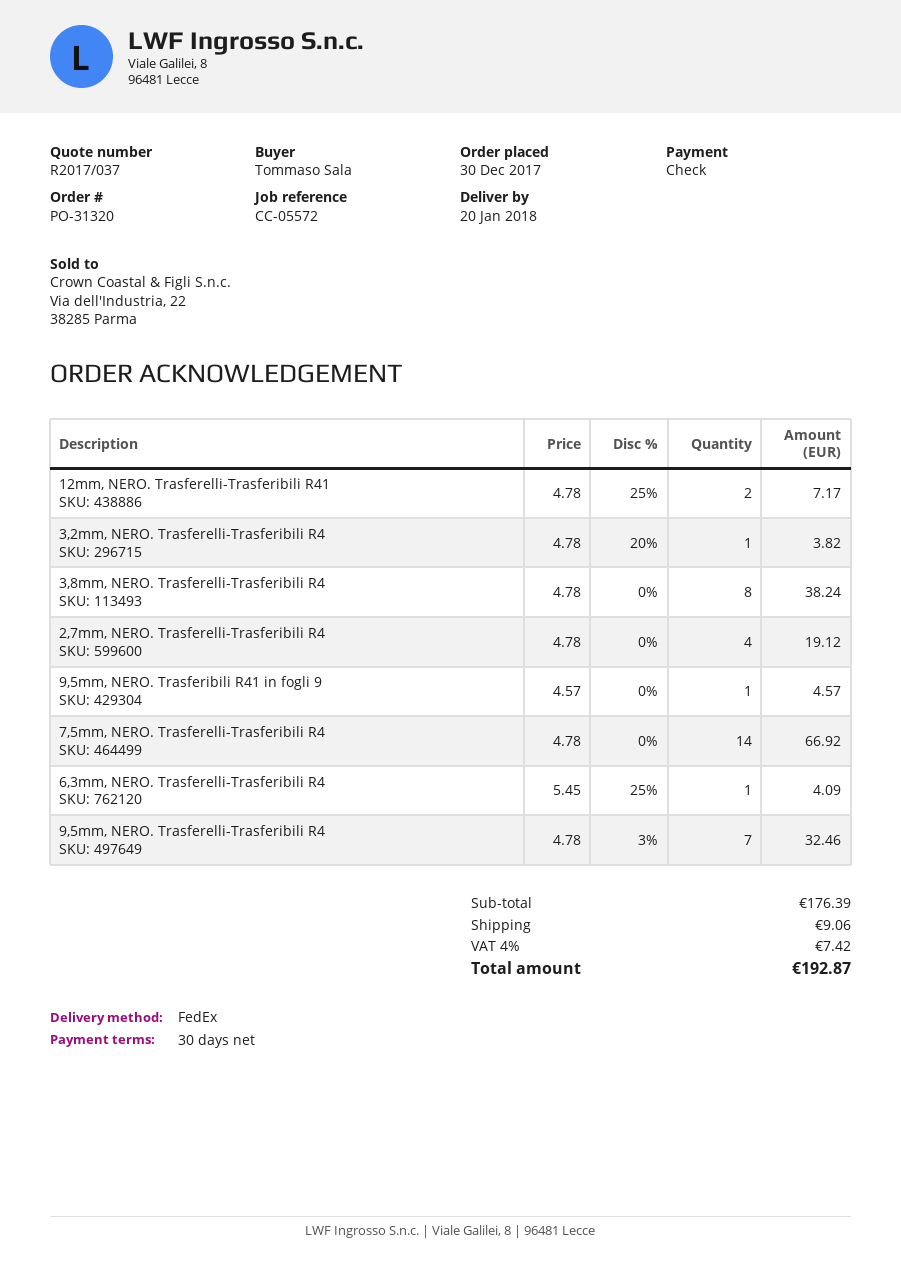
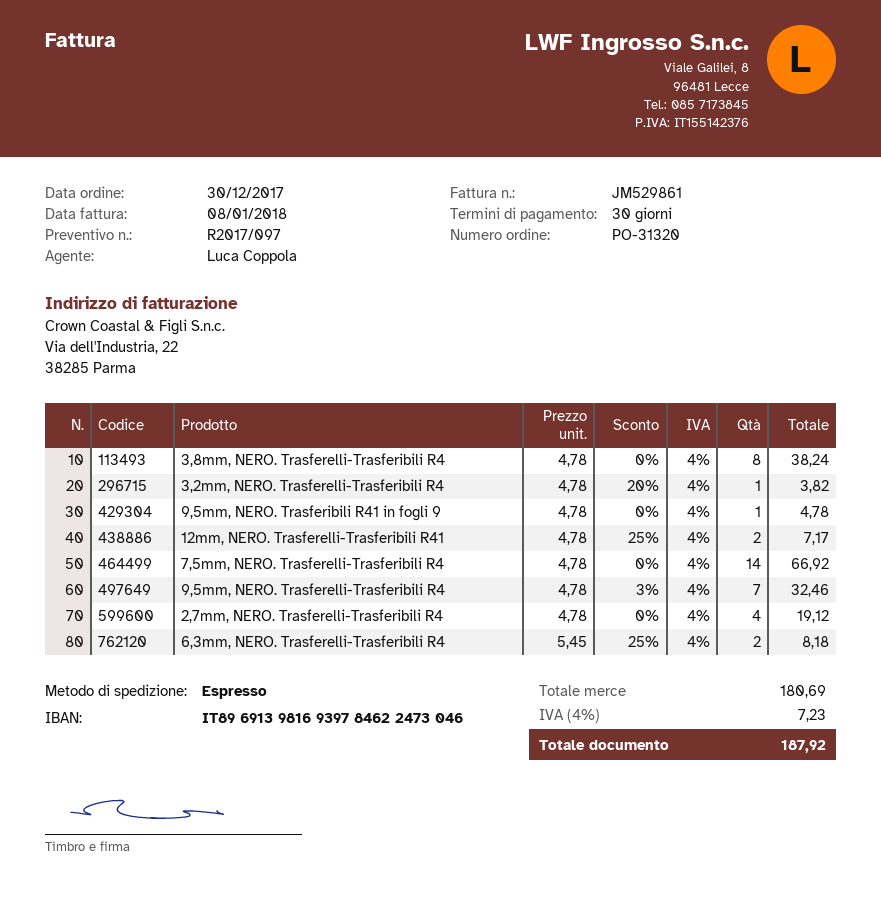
quote number: R2017/037 -> R2017/097
shipping method: FedEx -> express
9,5mm, NERO. Trasferibili R41 in fogli 9: 1 x 4.57 = 4.57 -> 1 x 4.78 = 4.78
6,3mm, NERO. Trasferelli-Trasferibili R4: 1 x 5.45 - 25% = 4.09 -> 2 x 5.45 - 25% = 8.18
subtotal: 176.39 -> 180.69
shipping: 9.06 -> none
tax: 4% = 7.42 -> 4% = 7.23
total: 192.87 -> 187.92

